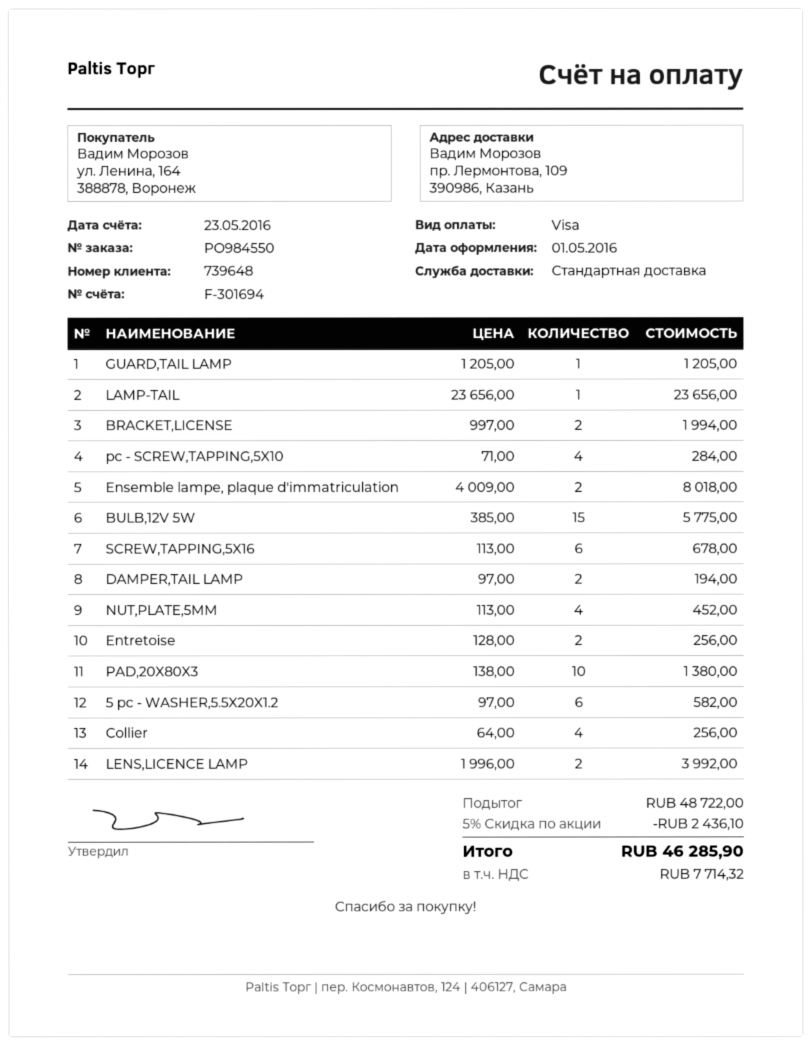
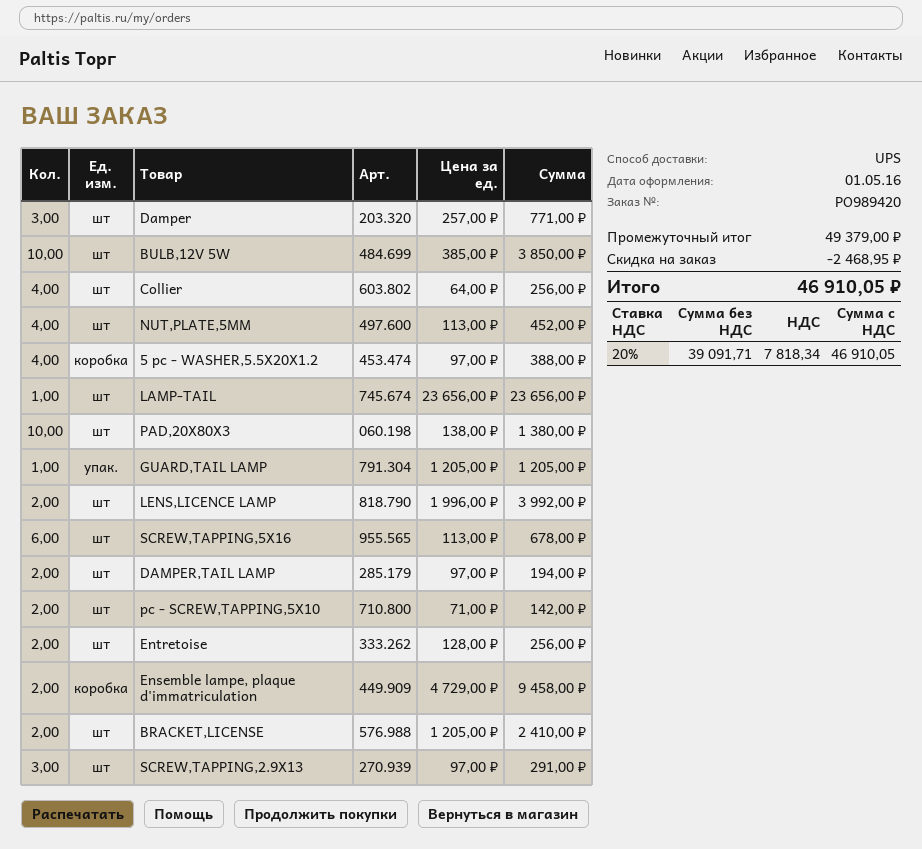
order number: PO984550 -> PO989420
shipping method: standard -> UPS
BRACKET,LICENSE: 2 x 997.00 = 1994.00 -> 2 x 1205.00 = 2410.00
pc - SCREW,TAPPING,5X10: 4 x 71.00 = 284.00 -> 2 x 71.00 = 142.00
Ensemble lampe, plaque d'immatriculation: 2 x 4009.00 = 8018.00 -> 2 x 4729.00 = 9458.00
BULB,12V 5W: 15 x 385.00 = 5775.00 -> 10 x 385.00 = 3850.00
5 pc - WASHER,5.5X20X1.2: 6 x 97.00 = 582.00 -> 4 x 97.00 = 388.00
Damper: none -> 3 x 257.00 = 771.00
SCREW,TAPPING,2.9X13: none -> 3 x 97.00 = 291.00
subtotal: 48722.00 -> 49379.00
discount: 2436.10 -> 2468.95
tax: 7714.32 -> 7818.34
total: 46285.90 -> 46910.05

